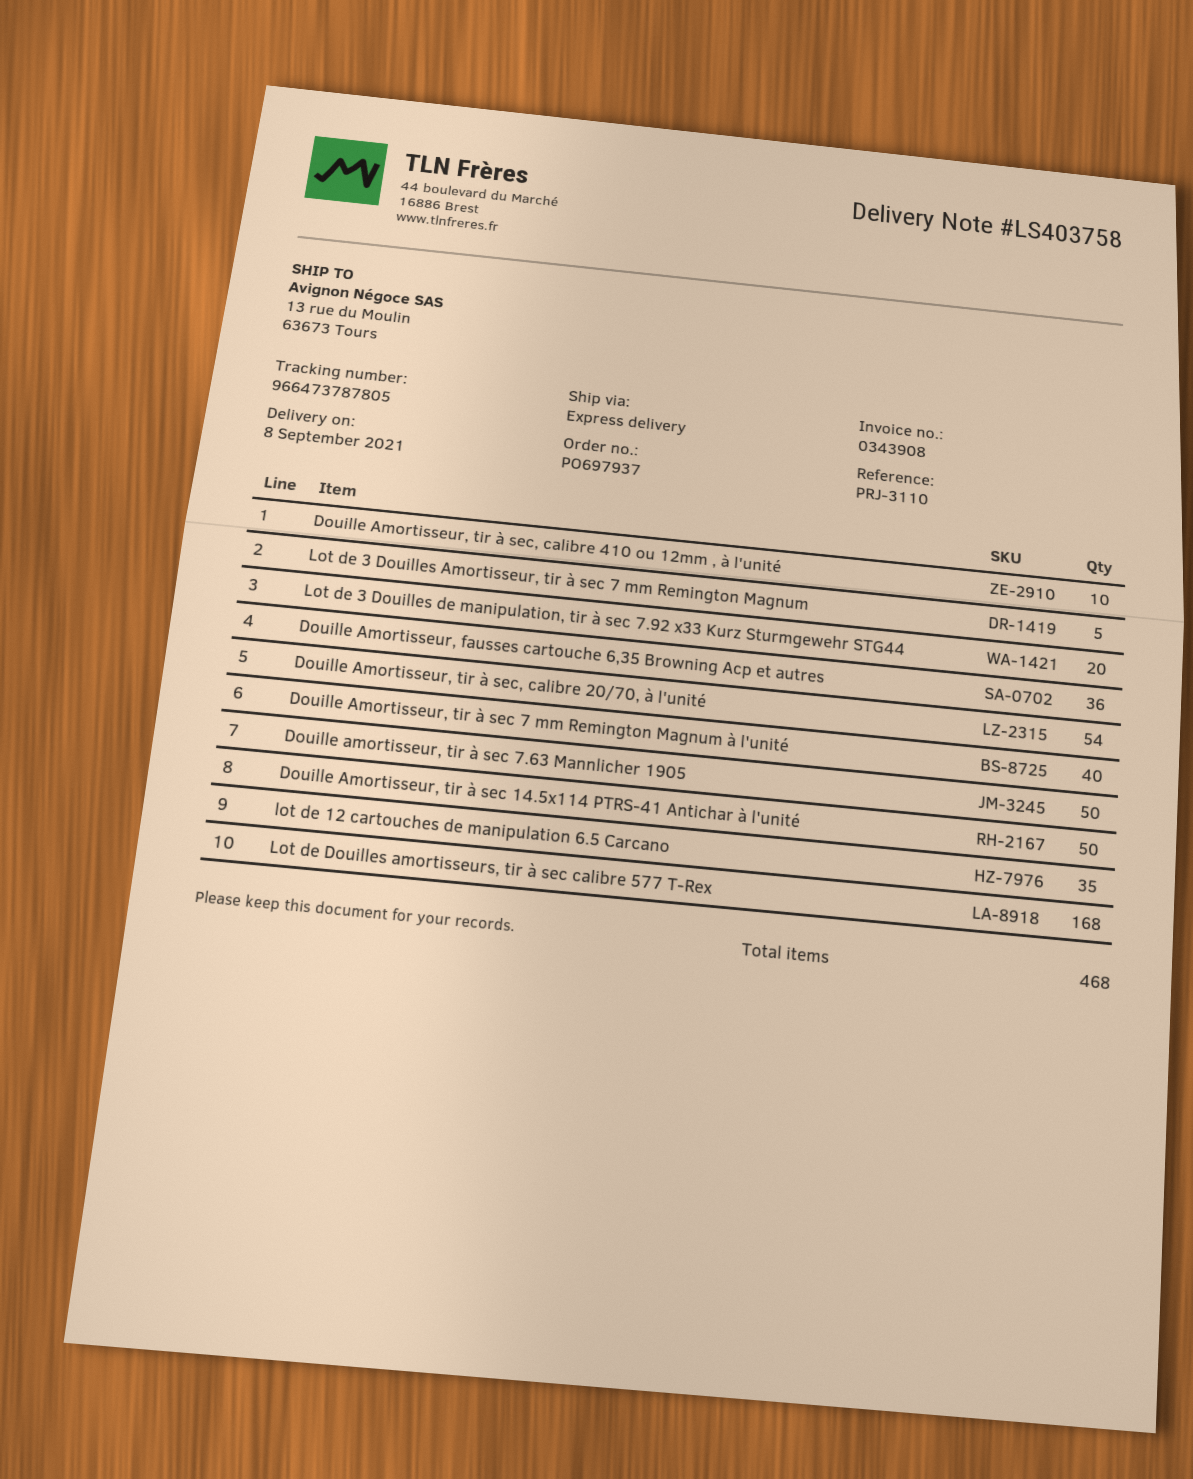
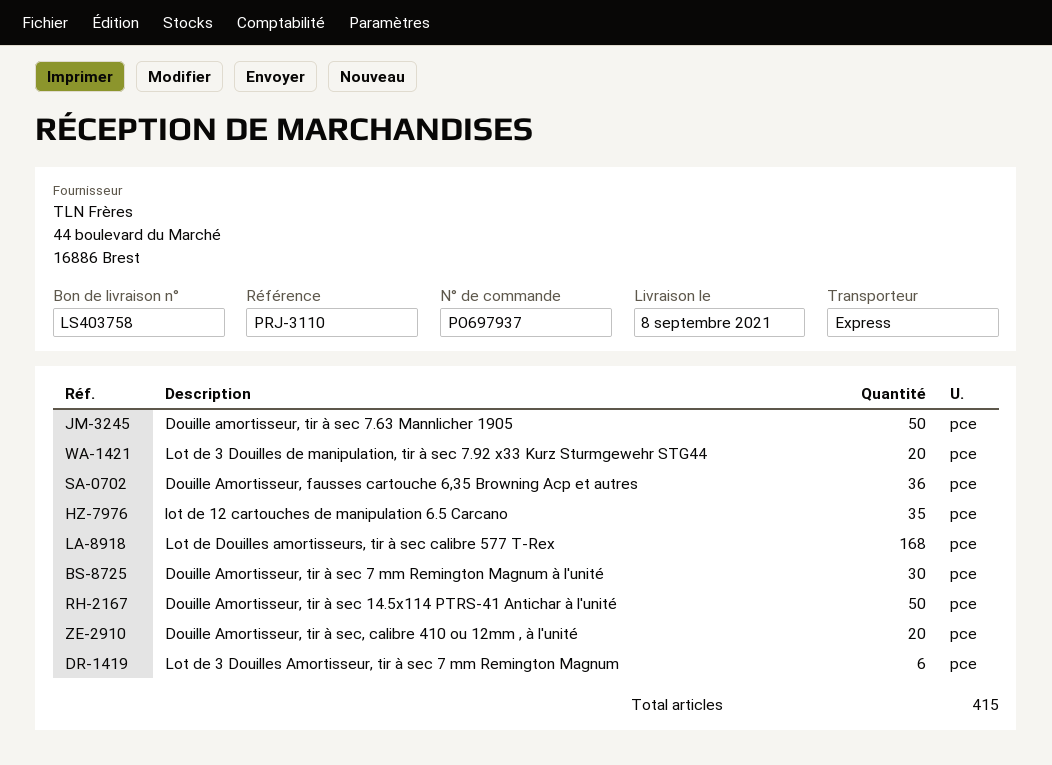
Douille Amortisseur, tir à sec, calibre 410 ou 12mm , à l'unité: 10 -> 20
Lot de 3 Douilles Amortisseur, tir à sec 7 mm Remington Magnum: 5 -> 6
Douille Amortisseur, tir à sec, calibre 20/70, à l'unité: 54 -> none
Douille Amortisseur, tir à sec 7 mm Remington Magnum à l'unité: 40 -> 30
total quantity: 468 -> 415

